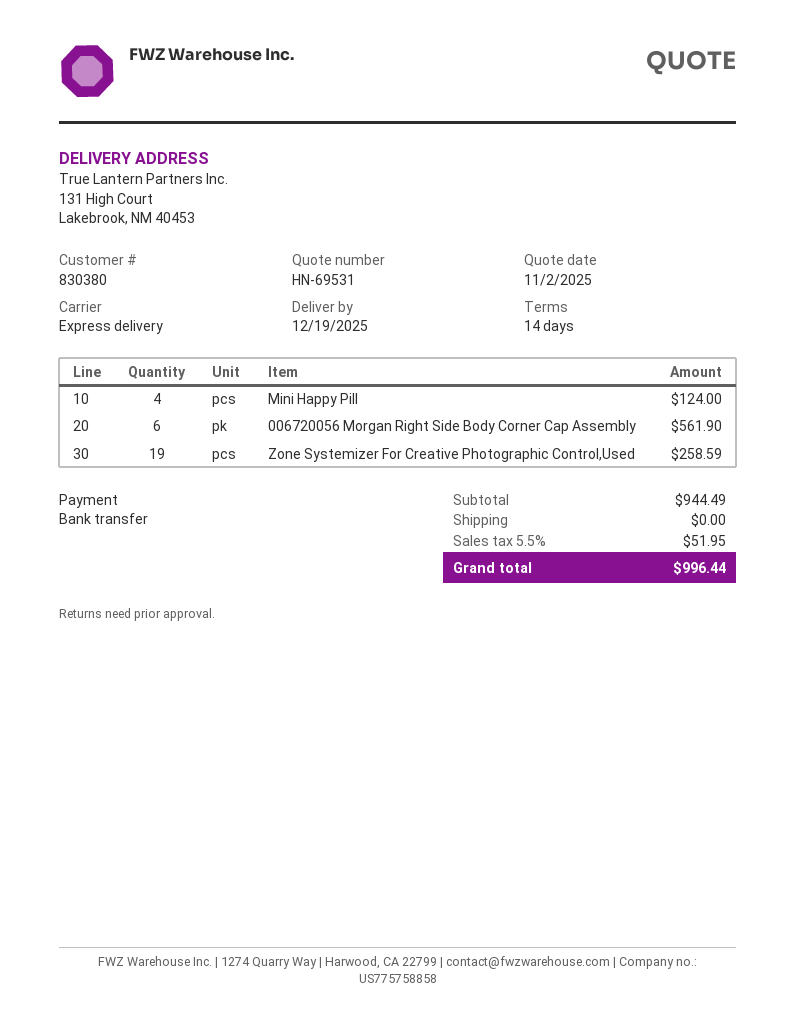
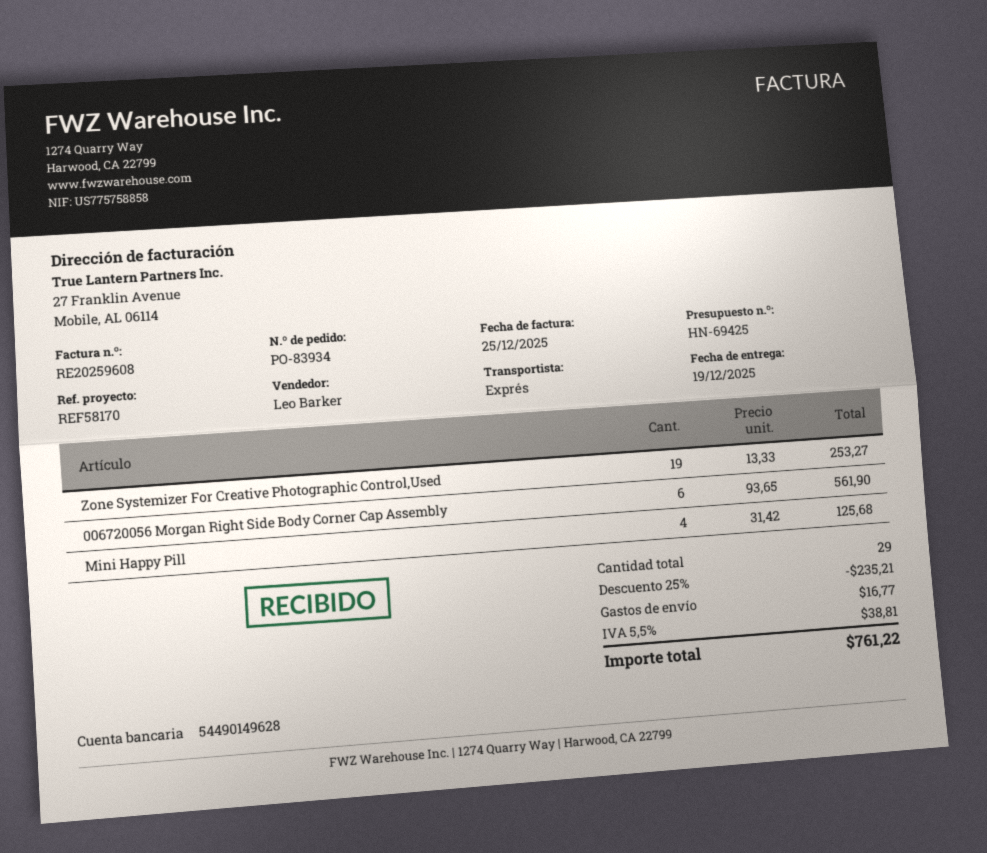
quote number: HN-69531 -> HN-69425
Mini Happy Pill: 4 for 124.00 -> 4 for 125.68
Zone Systemizer For Creative Photographic Control,Used: 19 for 258.59 -> 19 for 253.27
discount: none -> 25% = 235.21
shipping: 0.00 -> 16.77
tax: 5.5% = 51.95 -> 5.5% = 38.81
total: 996.44 -> 761.22

